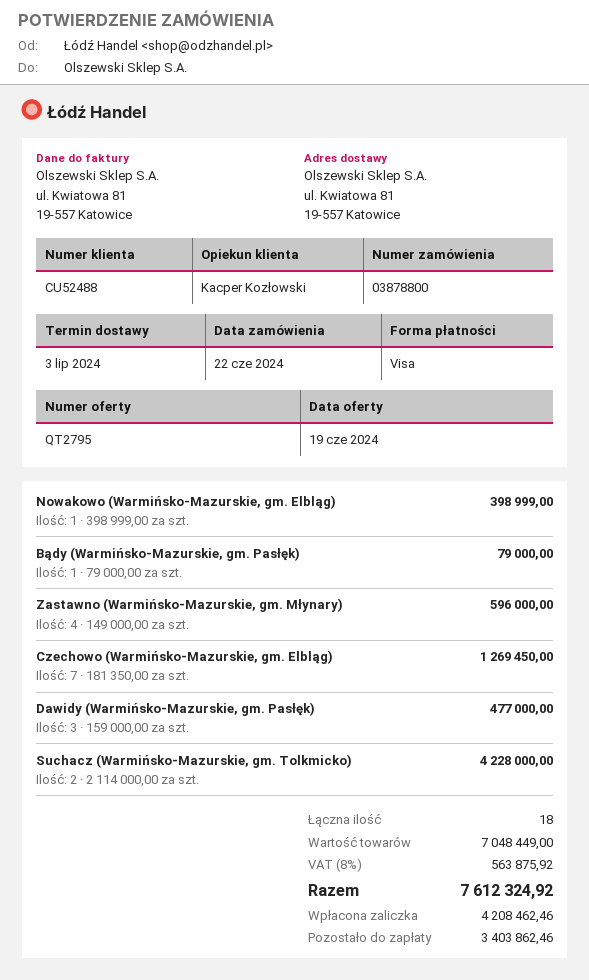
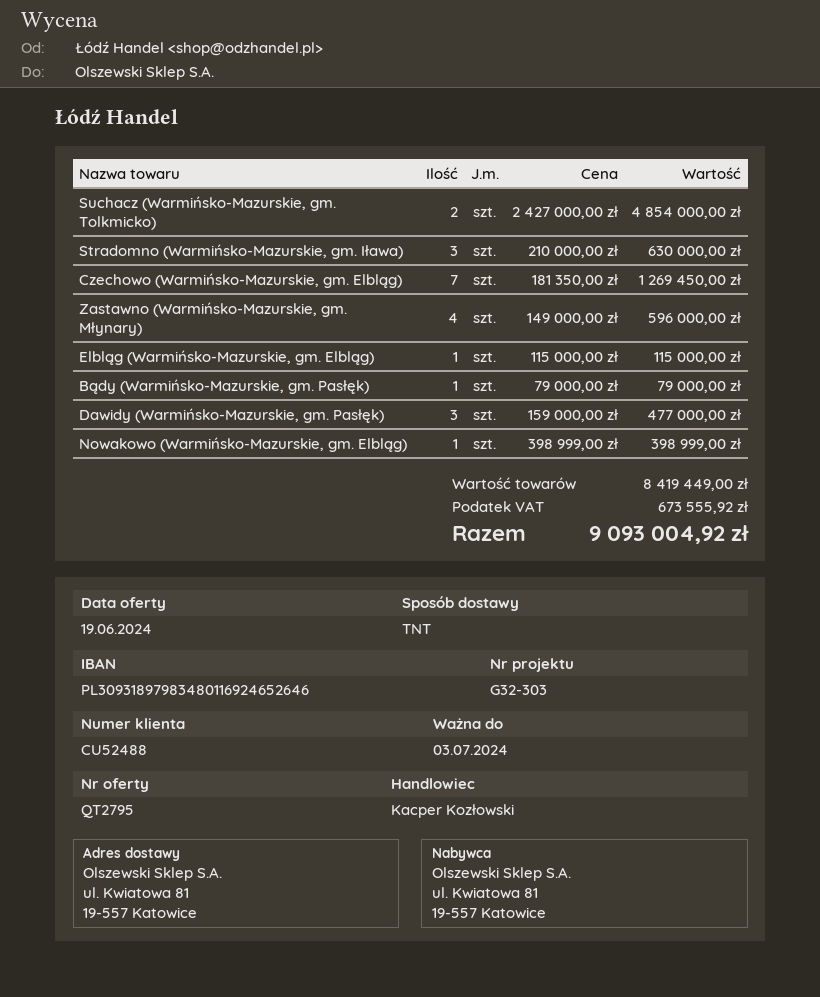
Suchacz (Warmińsko-Mazurskie, gm. Tolkmicko): 2 x 2114000.00 = 4228000.00 -> 2 x 2427000.00 = 4854000.00
Stradomno (Warmińsko-Mazurskie, gm. Iława): none -> 3 x 210000.00 = 630000.00
Elbląg (Warmińsko-Mazurskie, gm. Elbląg): none -> 1 x 115000.00 = 115000.00
subtotal: 7048449.00 -> 8419449.00
tax: 563875.92 -> 673555.92
total: 7612324.92 -> 9093004.92

